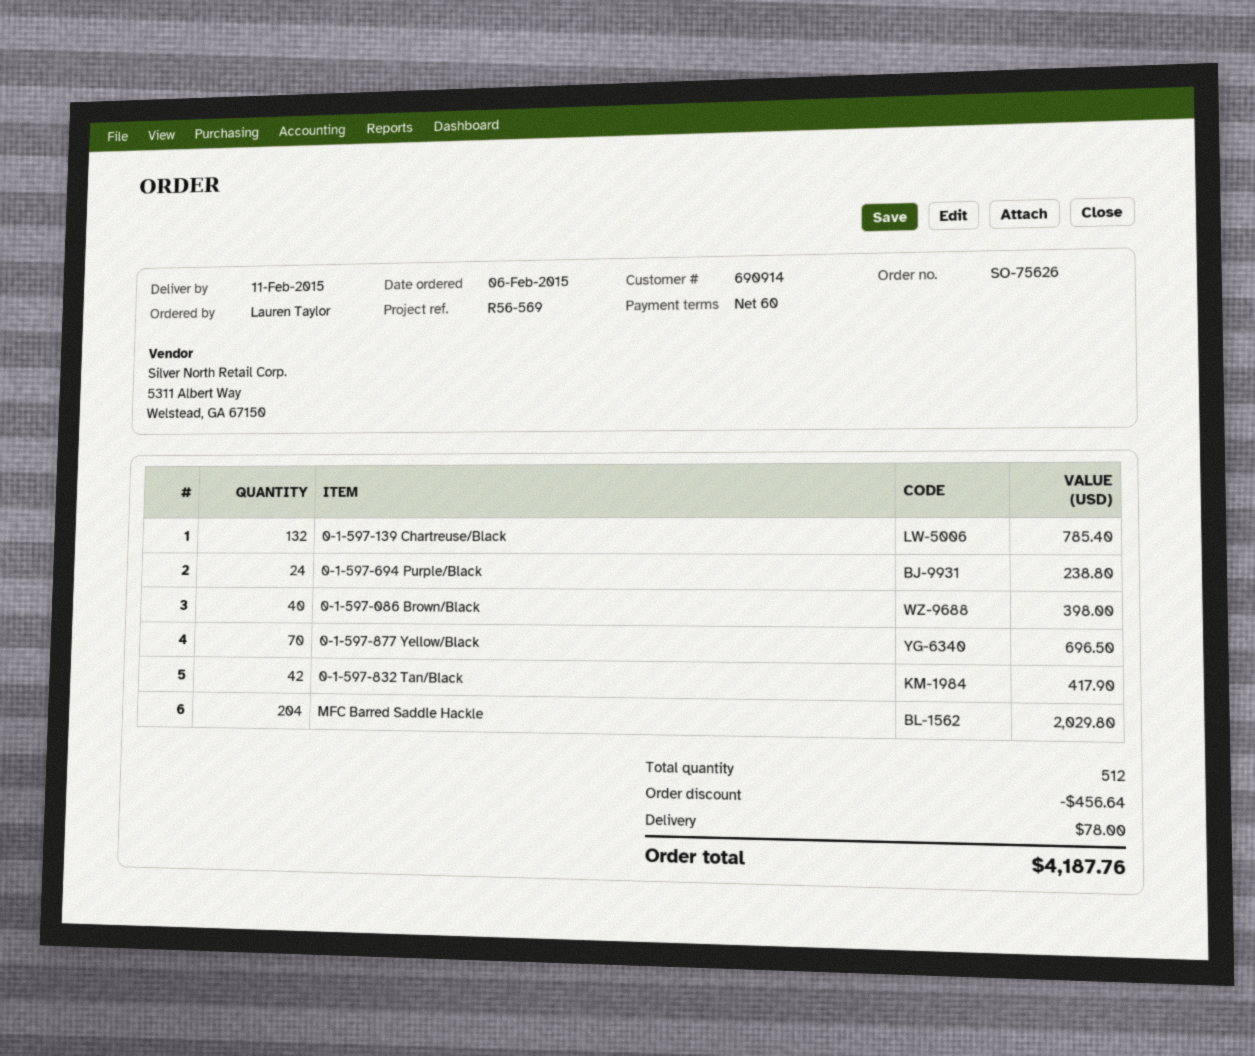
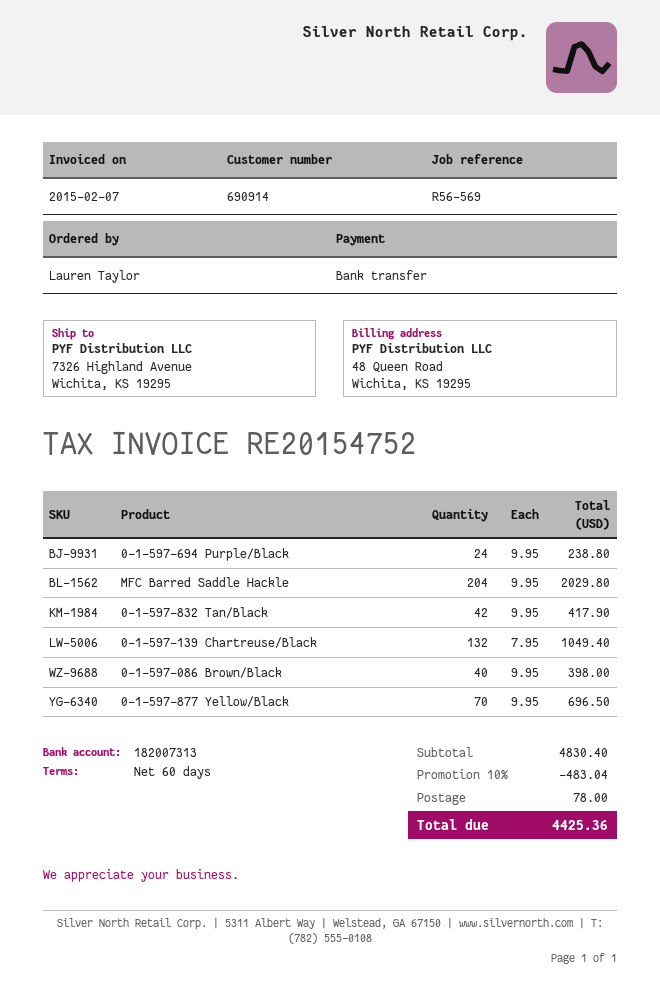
0-1-597-139 Chartreuse/Black: 132 for 785.40 -> 132 for 1049.40
discount: 456.64 -> 483.04
total: 4187.76 -> 4425.36

